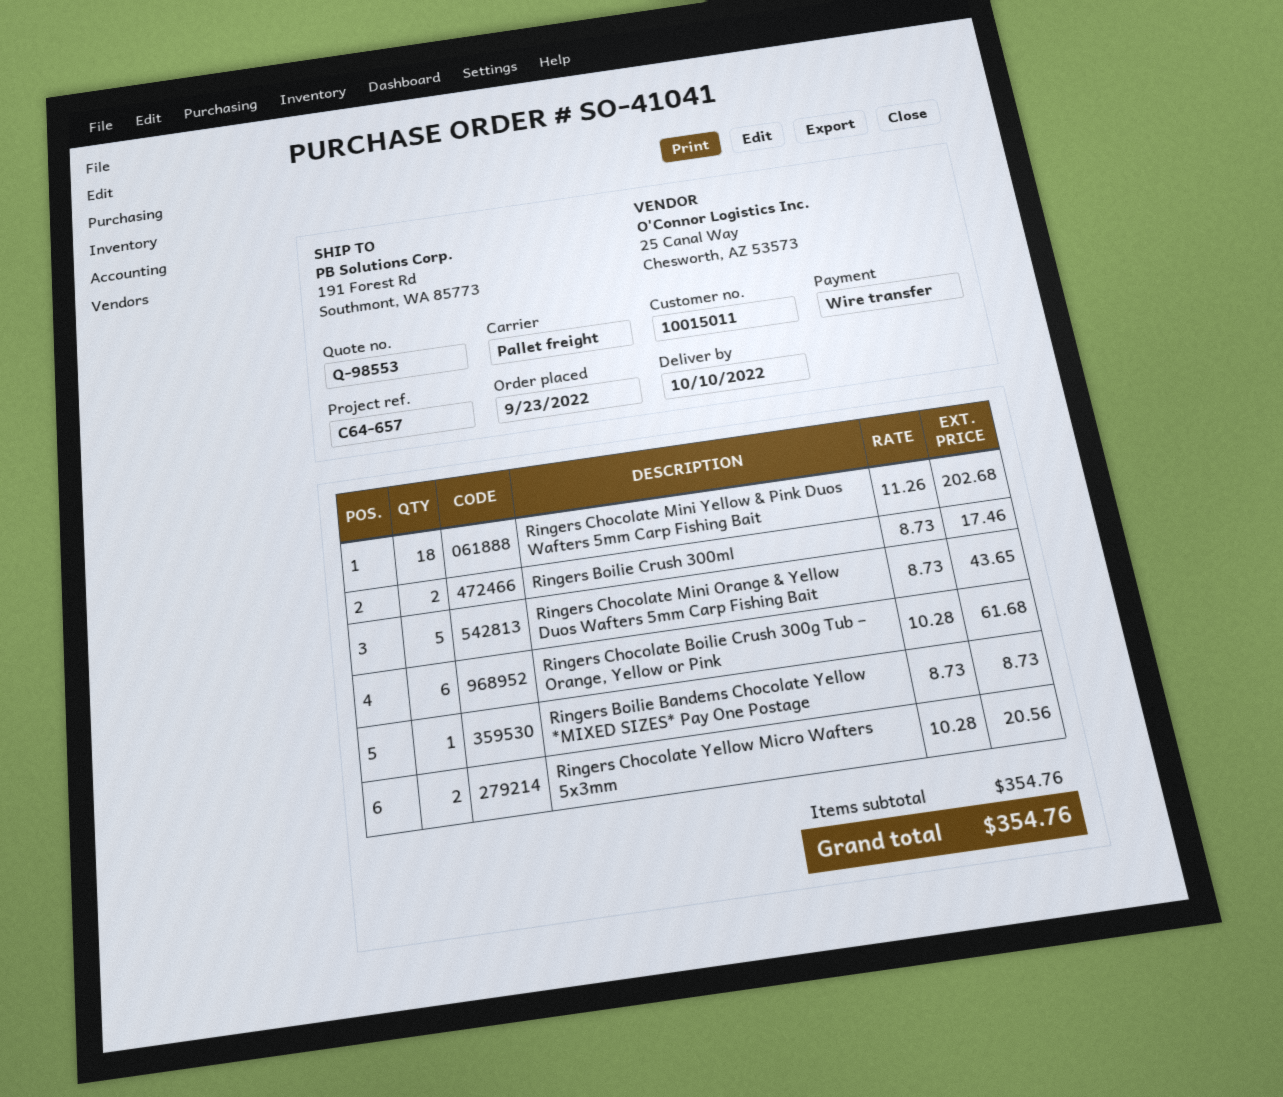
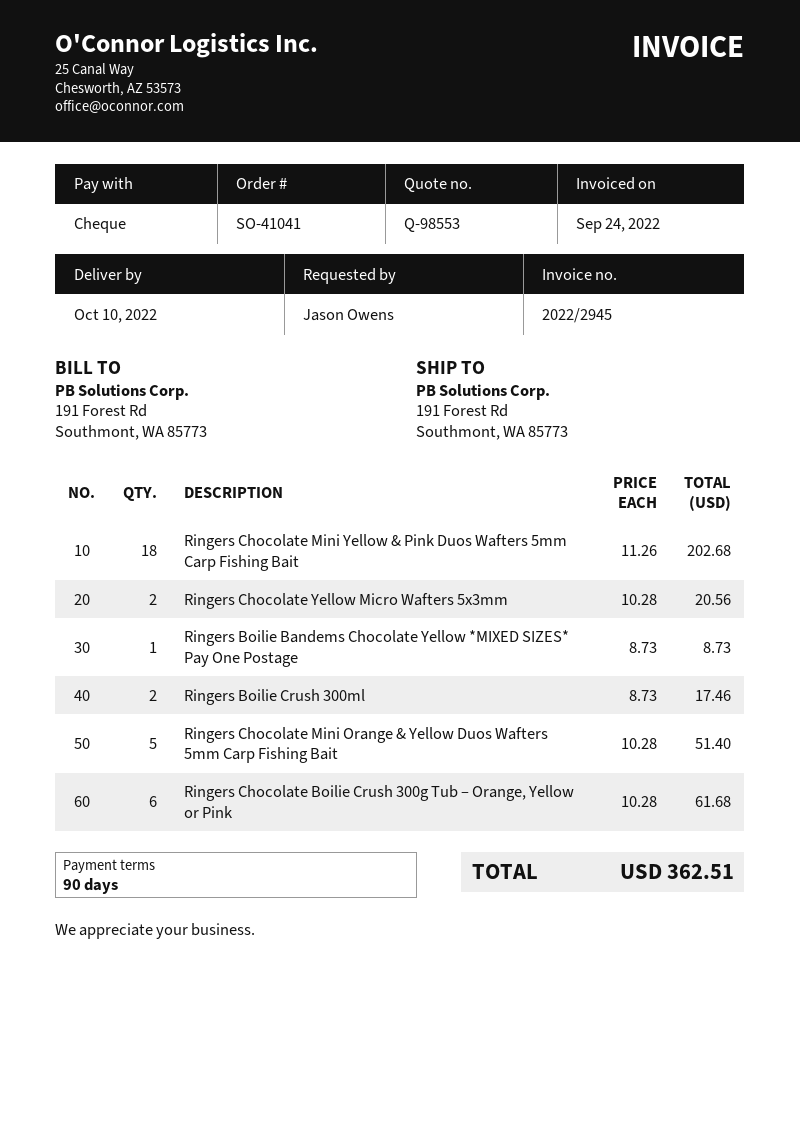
payment method: bank transfer -> cheque
Ringers Chocolate Mini Orange & Yellow Duos Wafters 5mm Carp Fishing Bait: 5 x 8.73 = 43.65 -> 5 x 10.28 = 51.40
total: 354.76 -> 362.51

